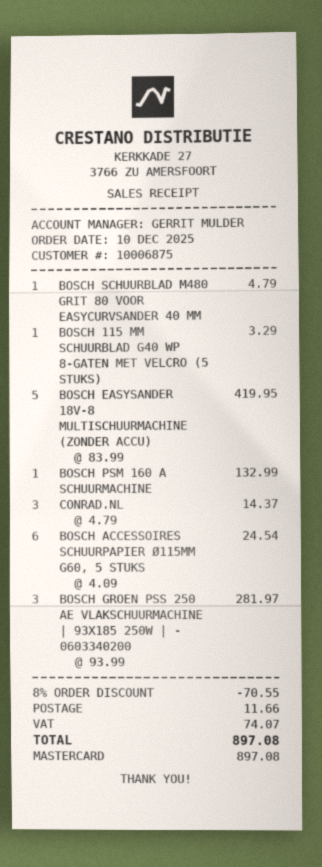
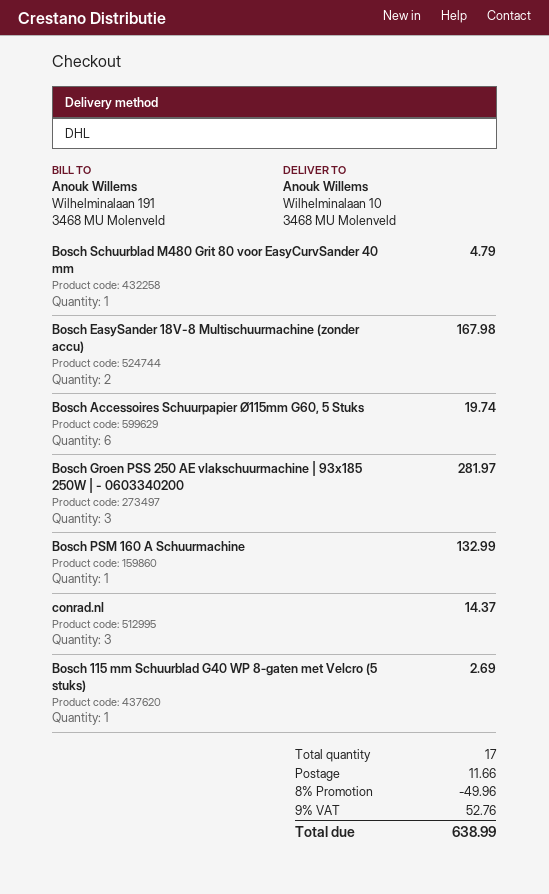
BOSCH 115 MM SCHUURBLAD G40 WP 8‑GATEN MET VELCRO (5 STUKS): 1 for 3.29 -> 1 for 2.69
BOSCH EASYSANDER 18V-8 MULTISCHUURMACHINE (ZONDER ACCU): 5 for 419.95 -> 2 for 167.98
BOSCH ACCESSOIRES SCHUURPAPIER Ø115MM G60, 5 STUKS: 6 for 24.54 -> 6 for 19.74
discount: 8% = 70.55 -> 8% = 49.96
tax: 74.07 -> 52.76
total: 897.08 -> 638.99

